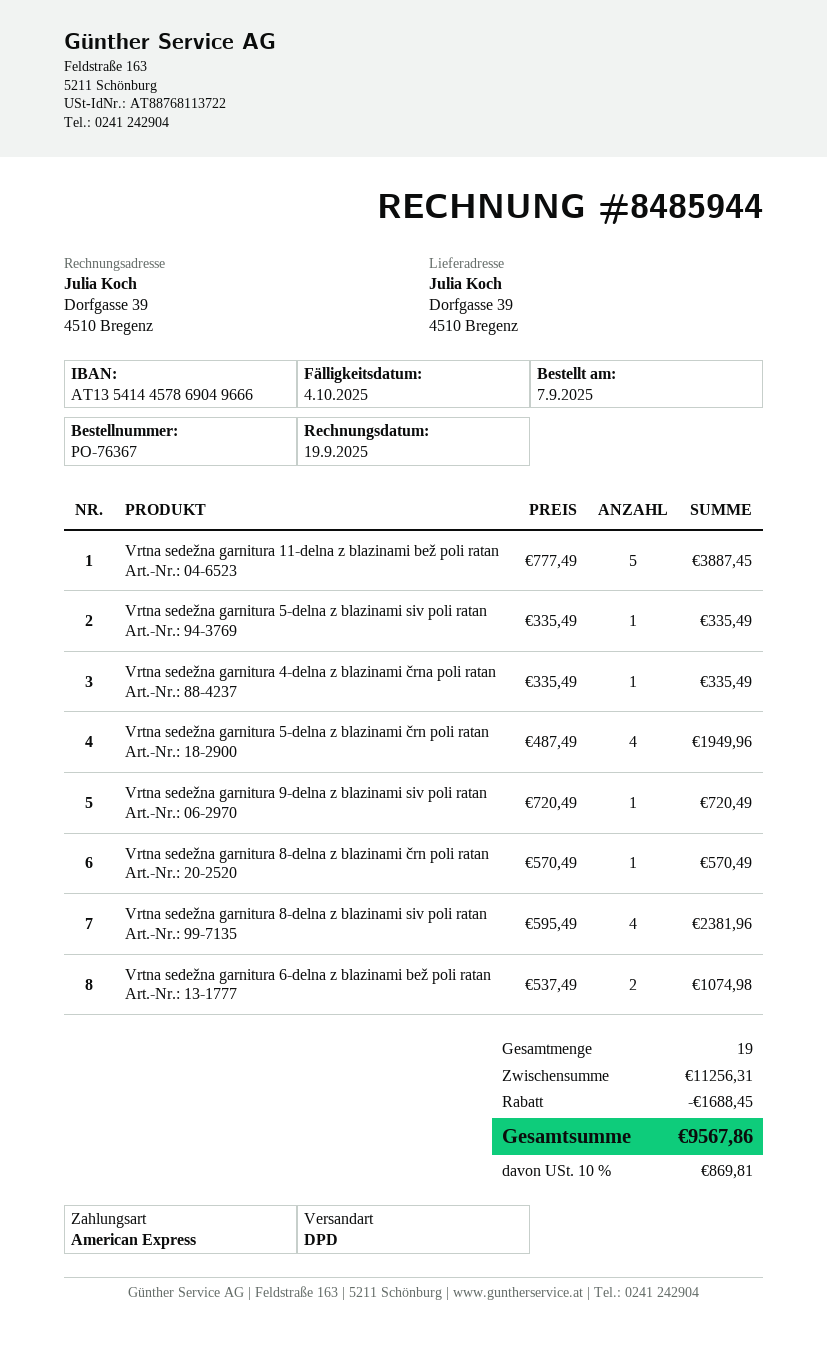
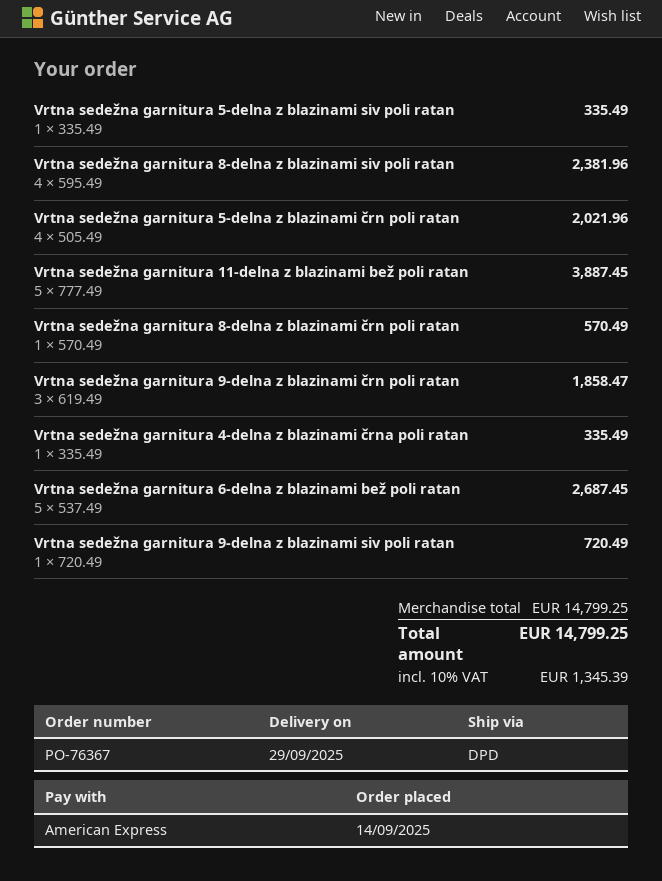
order date: 2025-09-07 -> 2025-09-14
Vrtna sedežna garnitura 5-delna z blazinami črn poli ratan: 4 x 487.49 = 1949.96 -> 4 x 505.49 = 2021.96
Vrtna sedežna garnitura 6-delna z blazinami bež poli ratan: 2 x 537.49 = 1074.98 -> 5 x 537.49 = 2687.45
Vrtna sedežna garnitura 9-delna z blazinami črn poli ratan: none -> 3 x 619.49 = 1858.47
subtotal: 11256.31 -> 14799.25
discount: 1688.45 -> none
tax: 10% = 869.81 -> 10% = 1345.39
total: 9567.86 -> 14799.25

